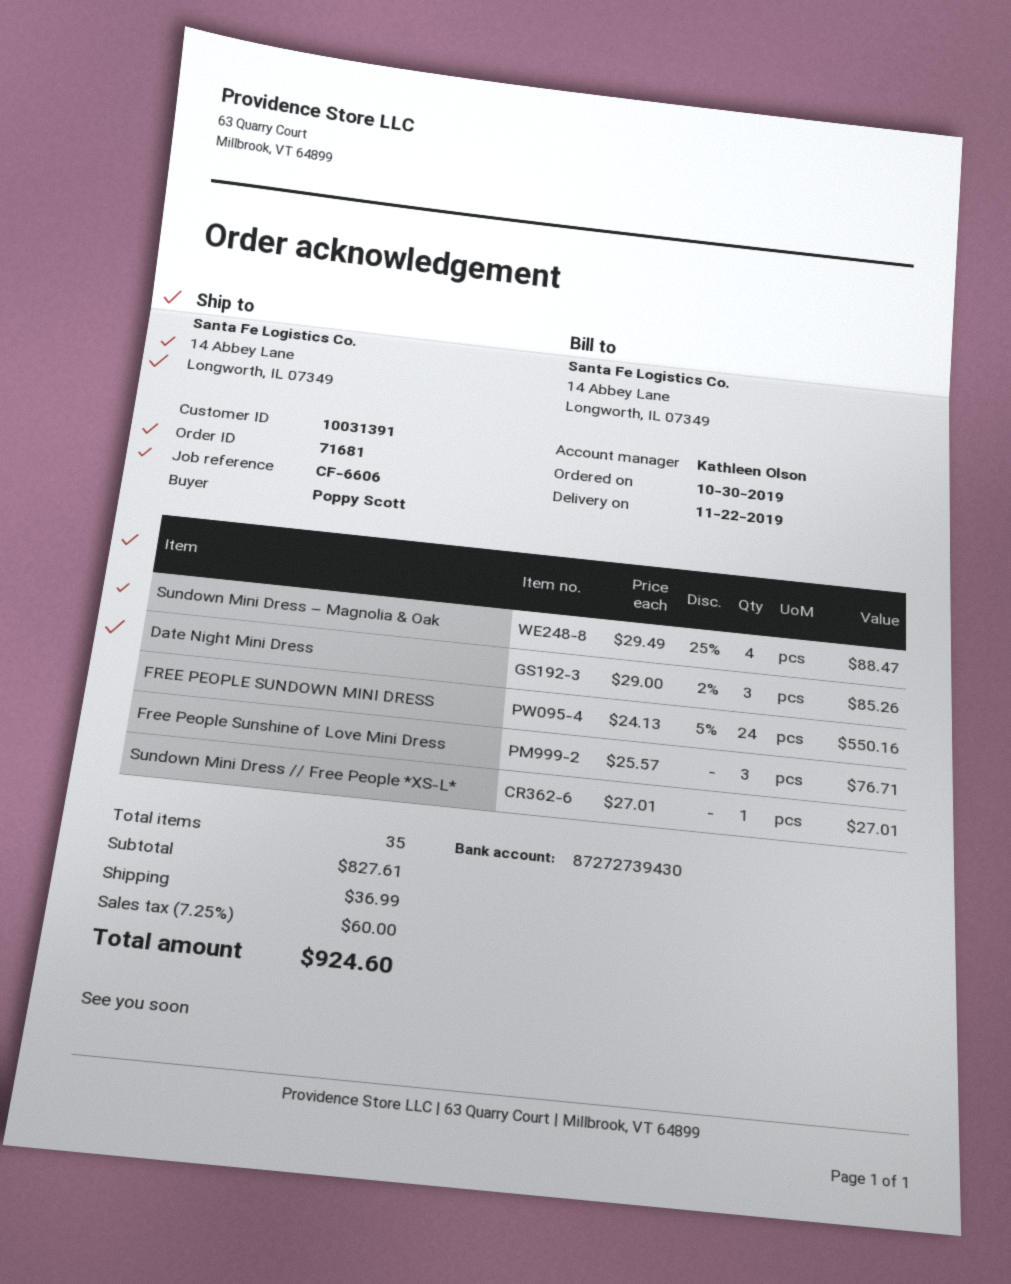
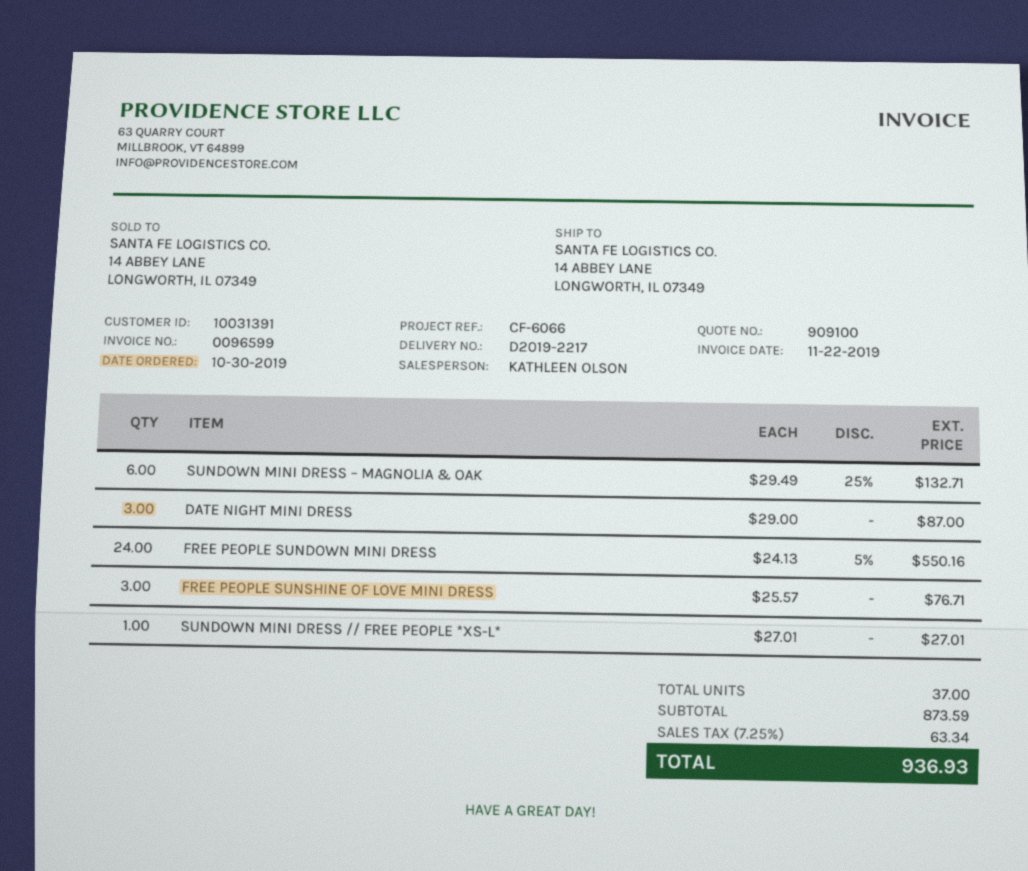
reference: CF-6606 -> CF-6066
Sundown Mini Dress – Magnolia & Oak: 4 x 29.49 - 25% = 88.47 -> 6 x 29.49 - 25% = 132.71
Date Night Mini Dress: 3 x 29.00 - 2% = 85.26 -> 3 x 29.00 = 87.00
total quantity: 35 -> 37
subtotal: 827.61 -> 873.59
shipping: 36.99 -> none
tax: 7.25% = 60.00 -> 7.25% = 63.34
total: 924.60 -> 936.93

